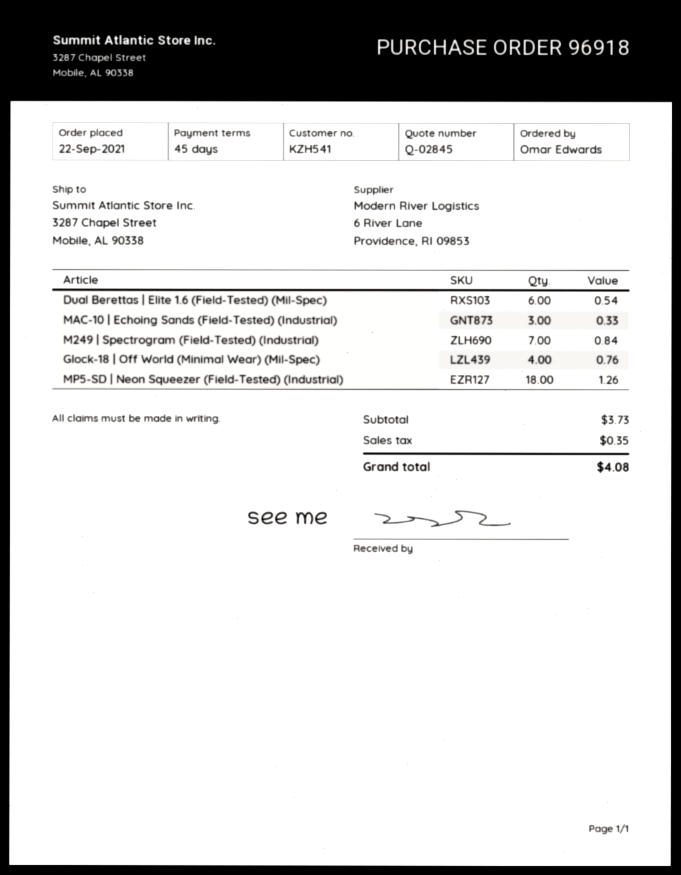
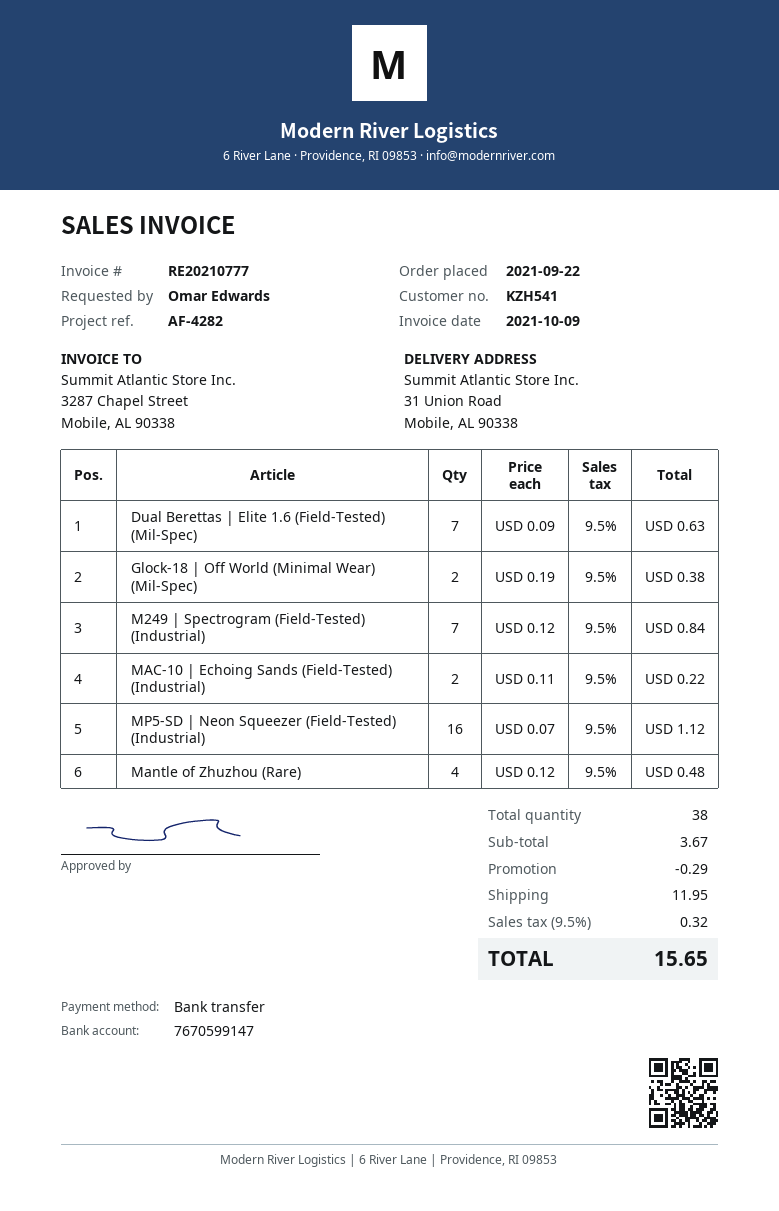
ship to: 3287 Chapel Street, Mobile, AL 90338 -> 31 Union Road, Mobile, AL 90338
Dual Berettas | Elite 1.6 (Field-Tested) (Mil-Spec): 6 for 0.54 -> 7 for 0.63
MAC-10 | Echoing Sands (Field-Tested) (Industrial): 3 for 0.33 -> 2 for 0.22
Glock-18 | Off World (Minimal Wear) (Mil-Spec): 4 for 0.76 -> 2 for 0.38
MP5-SD | Neon Squeezer (Field-Tested) (Industrial): 18 for 1.26 -> 16 for 1.12
Mantle of Zhuzhou (Rare): none -> 4 for 0.48
subtotal: 3.73 -> 3.67
discount: none -> 0.29
shipping: none -> 11.95
tax: 0.35 -> 0.32
total: 4.08 -> 15.65

